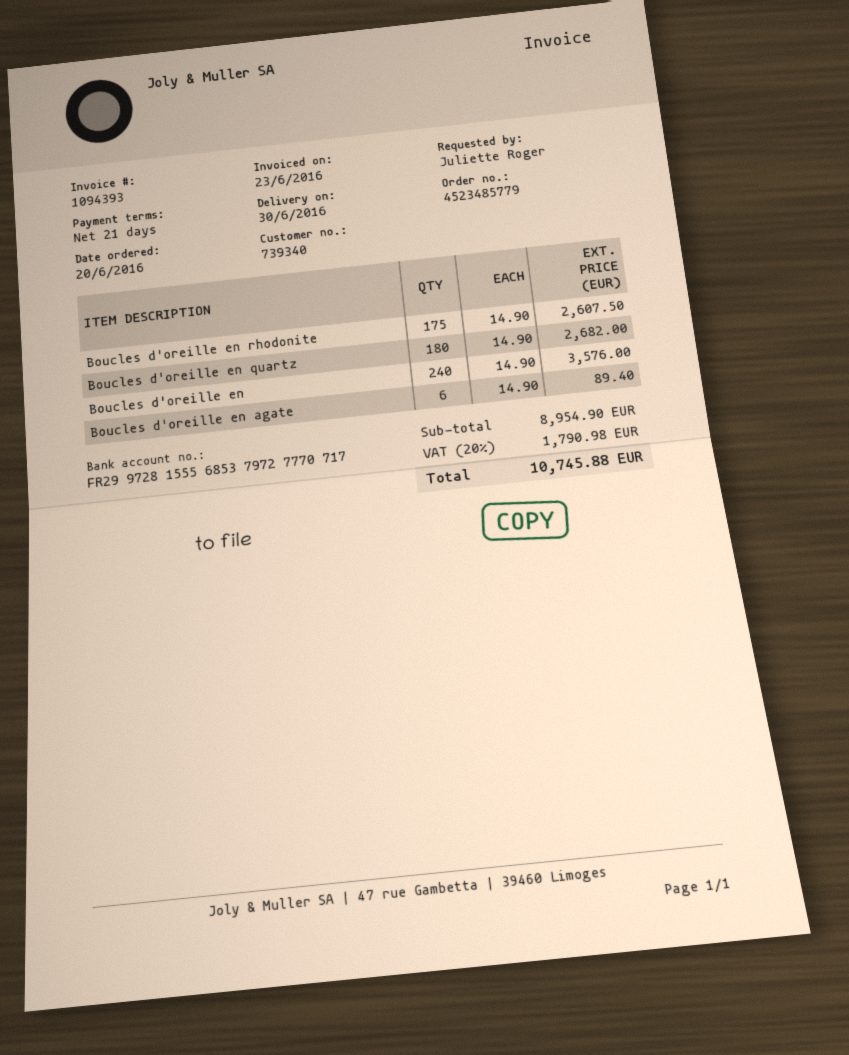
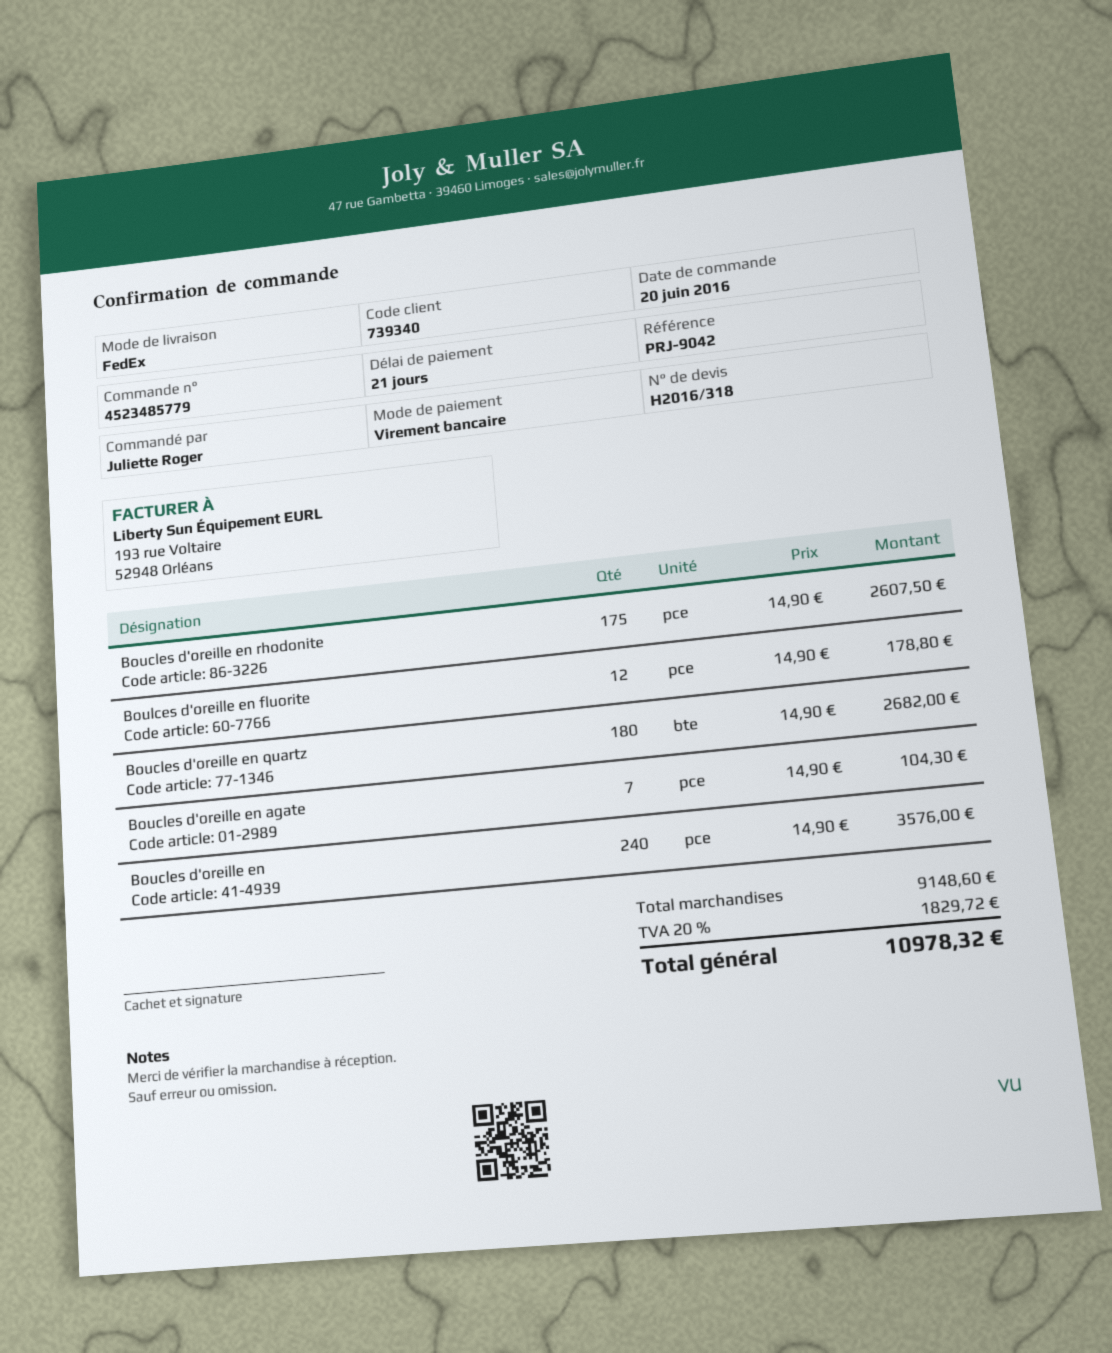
Boucles d'oreille en agate: 6 x 14.90 = 89.40 -> 7 x 14.90 = 104.30
Boulces d'oreille en fluorite: none -> 12 x 14.90 = 178.80
subtotal: 8954.90 -> 9148.60
tax: 20% = 1790.98 -> 20% = 1829.72
total: 10745.88 -> 10978.32

